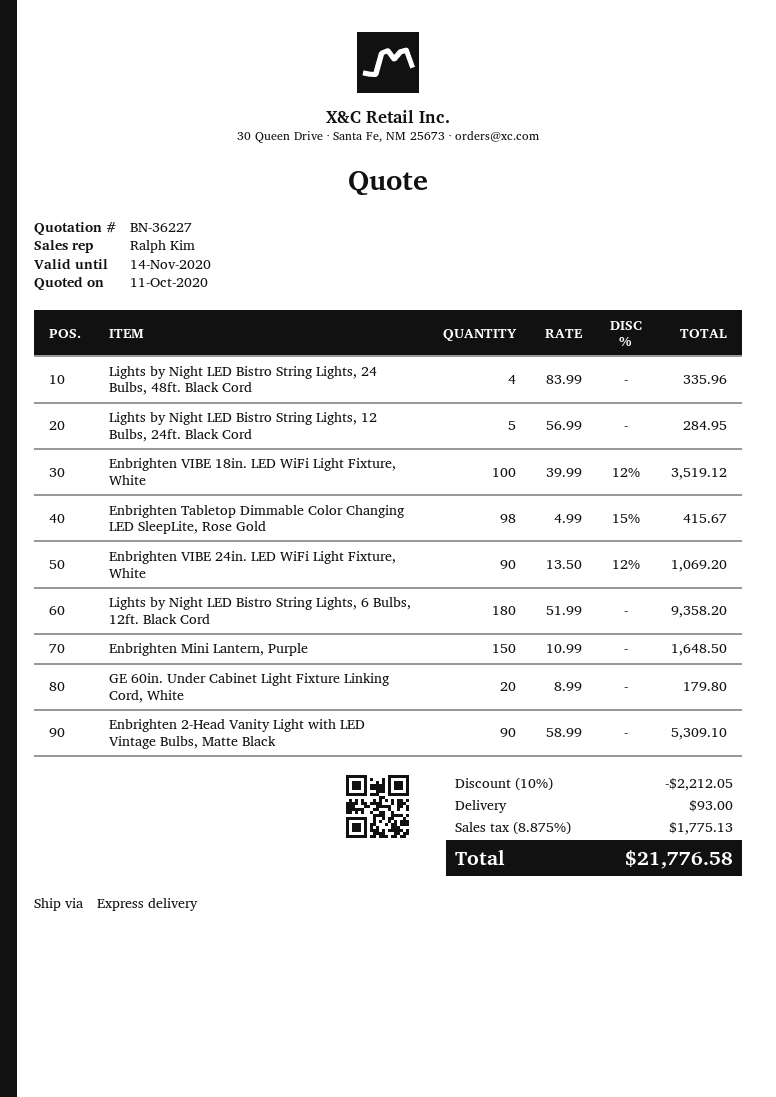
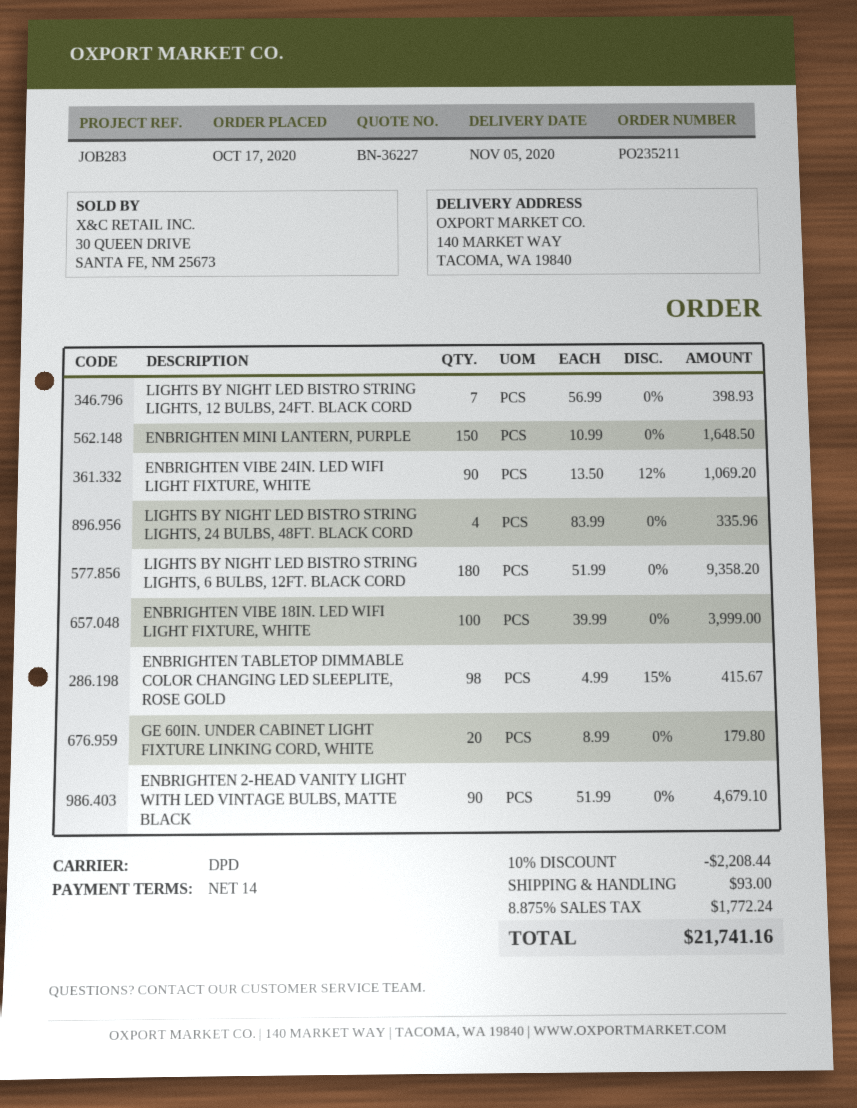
shipping method: express -> DPD
Lights by Night LED Bistro String Lights, 12 Bulbs, 24ft. Black Cord: 5 x 56.99 = 284.95 -> 7 x 56.99 = 398.93
Enbrighten VIBE 18in. LED WiFi Light Fixture, White: 100 x 39.99 - 12% = 3519.12 -> 100 x 39.99 = 3999.00
Enbrighten 2-Head Vanity Light with LED Vintage Bulbs, Matte Black: 90 x 58.99 = 5309.10 -> 90 x 51.99 = 4679.10
discount: 10% = 2212.05 -> 10% = 2208.44
tax: 8.875% = 1775.13 -> 8.875% = 1772.24
total: 21776.58 -> 21741.16

